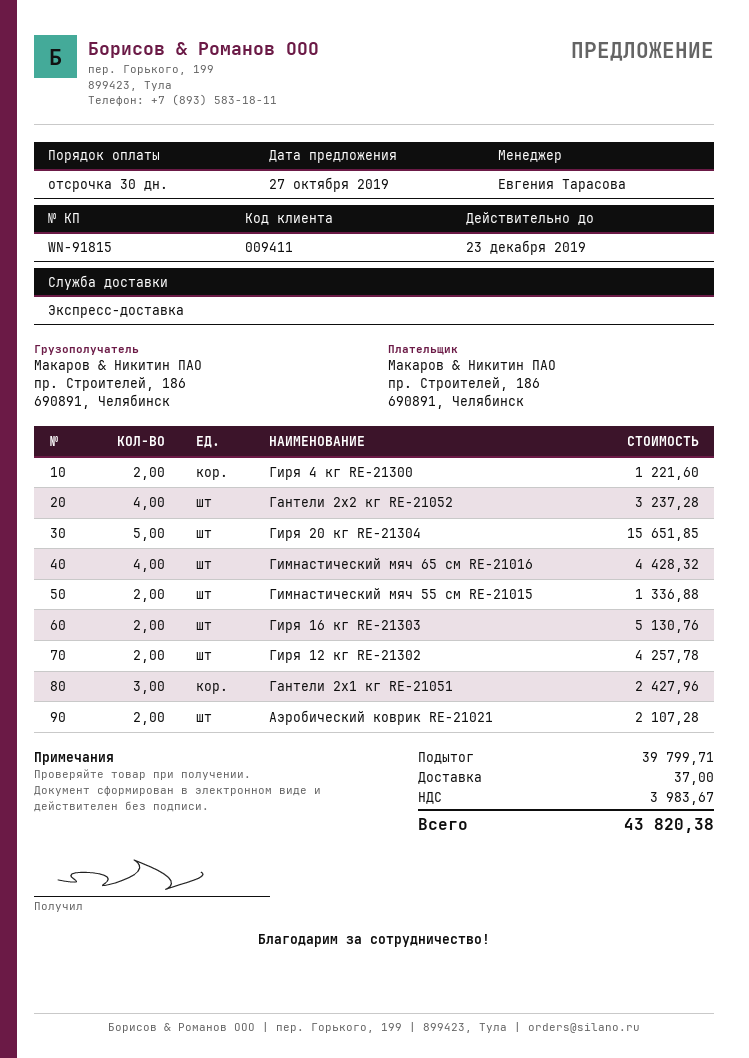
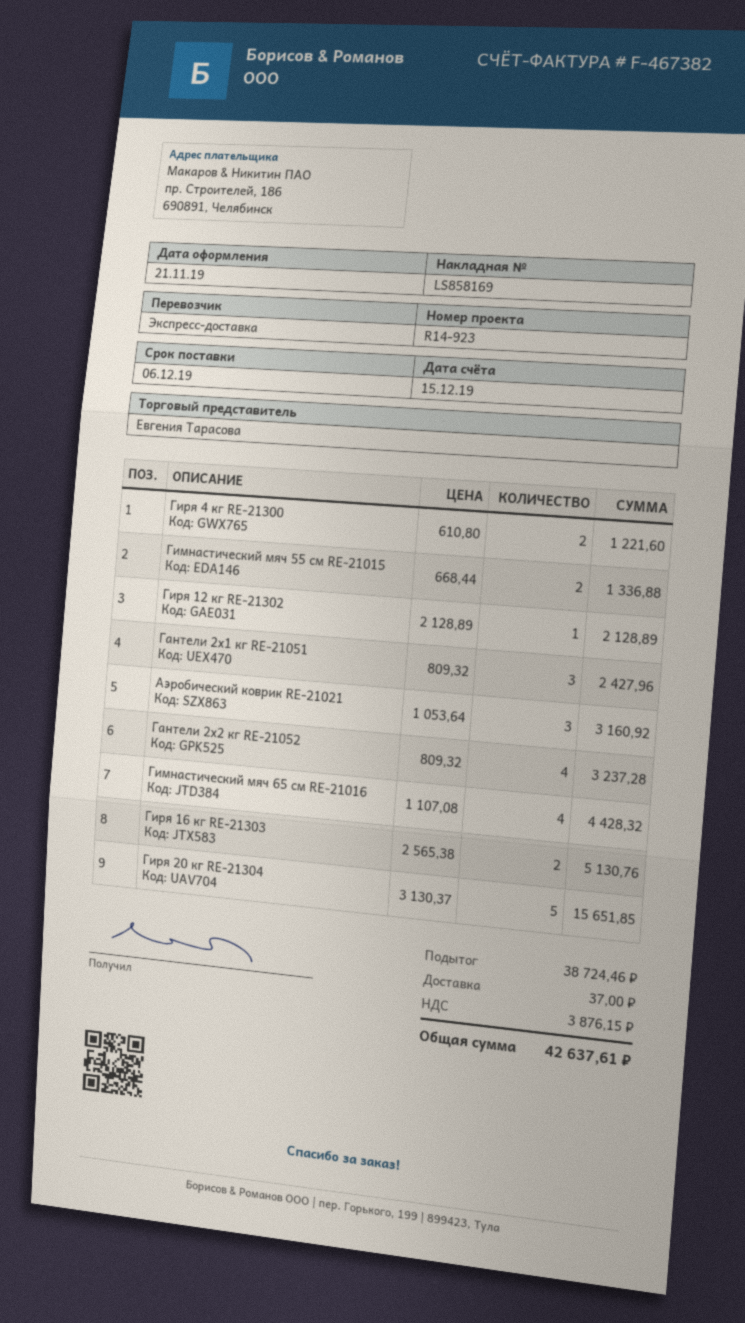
Гиря 12 кг RE-21302: 2 for 4257.78 -> 1 for 2128.89
Аэробический коврик RE-21021: 2 for 2107.28 -> 3 for 3160.92
subtotal: 39799.71 -> 38724.46
tax: 3983.67 -> 3876.15
total: 43820.38 -> 42637.61

